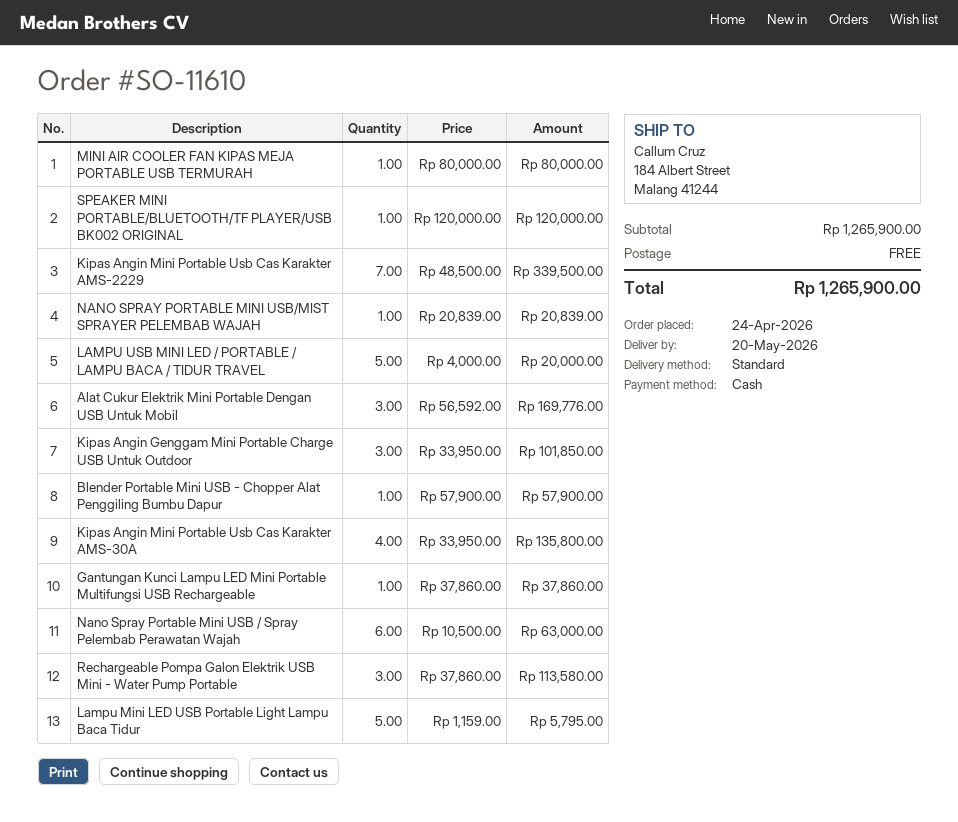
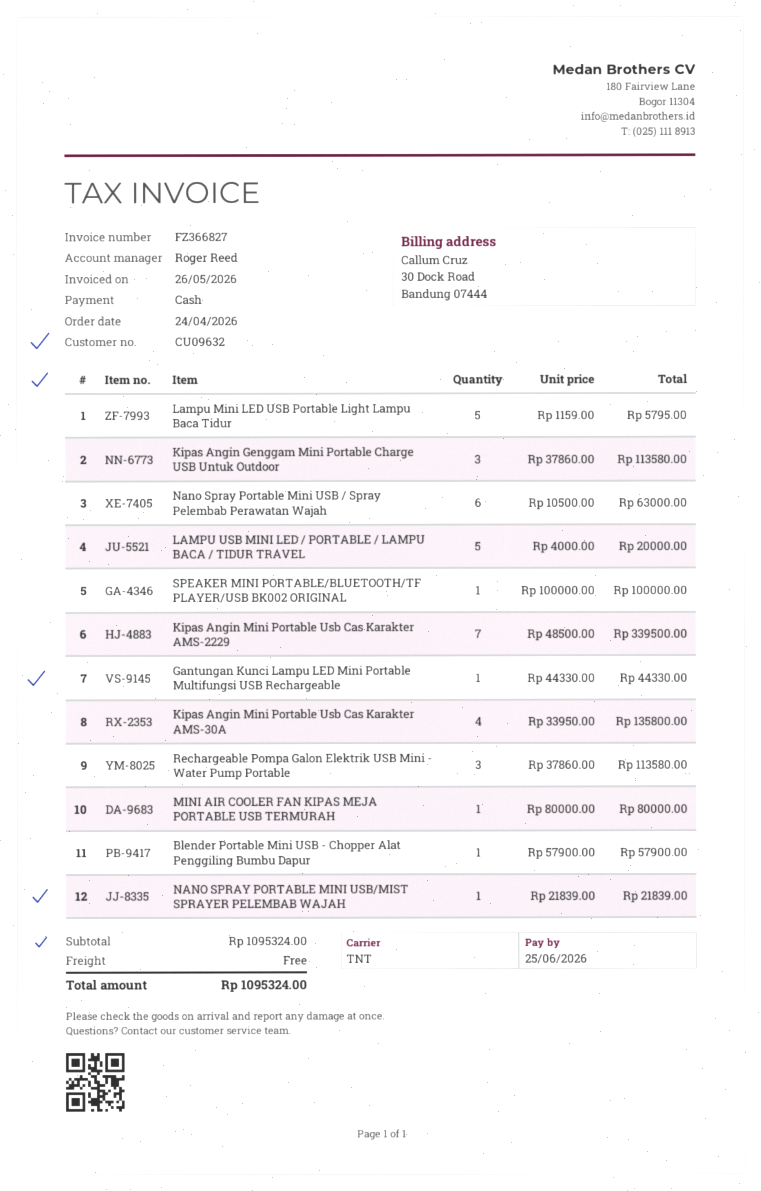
shipping method: standard -> TNT
SPEAKER MINI PORTABLE/BLUETOOTH/TF PLAYER/USB BK002 ORIGINAL: 1 x 120000.00 = 120000.00 -> 1 x 100000.00 = 100000.00
NANO SPRAY PORTABLE MINI USB/MIST SPRAYER PELEMBAB WAJAH: 1 x 20839.00 = 20839.00 -> 1 x 21839.00 = 21839.00
Alat Cukur Elektrik Mini Portable Dengan USB Untuk Mobil: 3 x 56592.00 = 169776.00 -> none
Kipas Angin Genggam Mini Portable Charge USB Untuk Outdoor: 3 x 33950.00 = 101850.00 -> 3 x 37860.00 = 113580.00
Gantungan Kunci Lampu LED Mini Portable Multifungsi USB Rechargeable: 1 x 37860.00 = 37860.00 -> 1 x 44330.00 = 44330.00
subtotal: 1265900.00 -> 1095324.00
total: 1265900.00 -> 1095324.00

